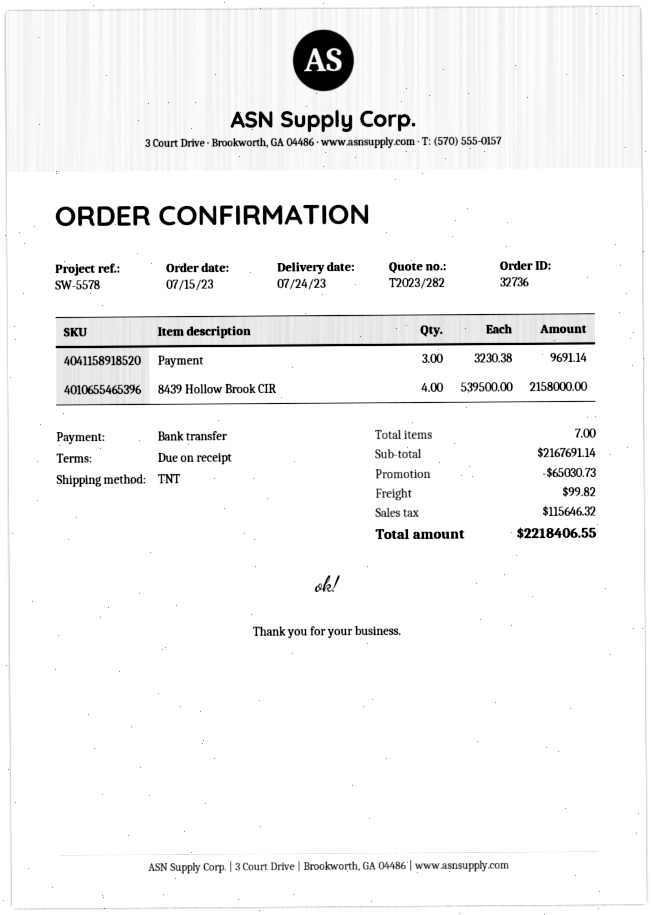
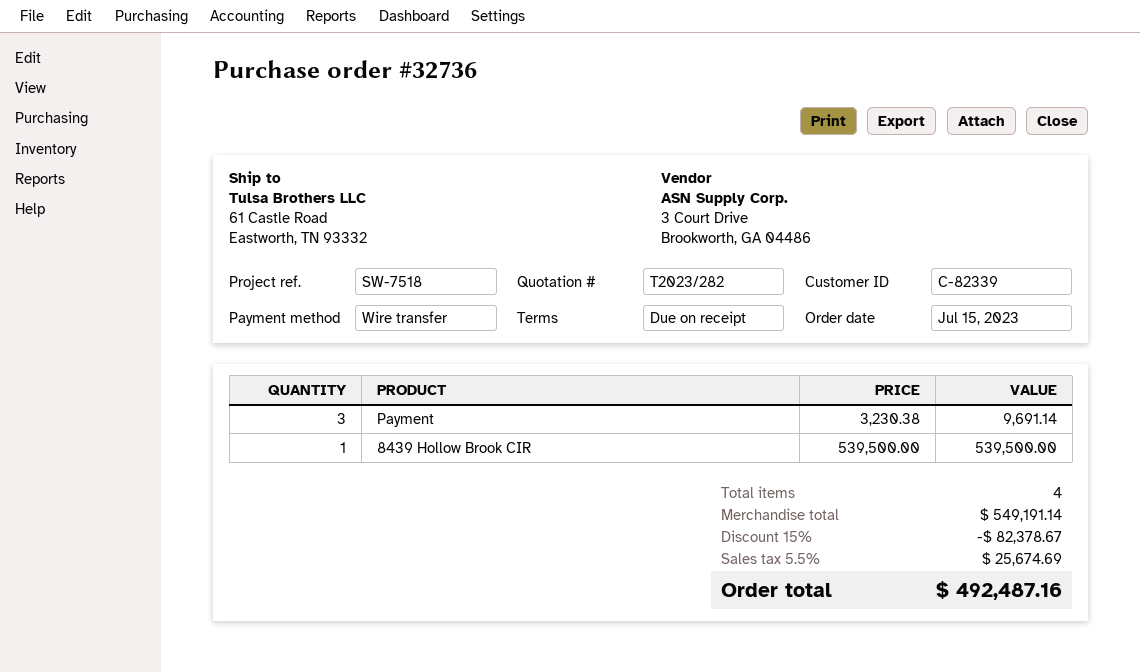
reference: SW-5578 -> SW-7518
8439 Hollow Brook CIR: 4 x 539500.00 = 2158000.00 -> 1 x 539500.00 = 539500.00
total quantity: 7 -> 4
subtotal: 2167691.14 -> 549191.14
discount: 65030.73 -> 82378.67
shipping: 99.82 -> none
tax: 115646.32 -> 25674.69
total: 2218406.55 -> 492487.16

